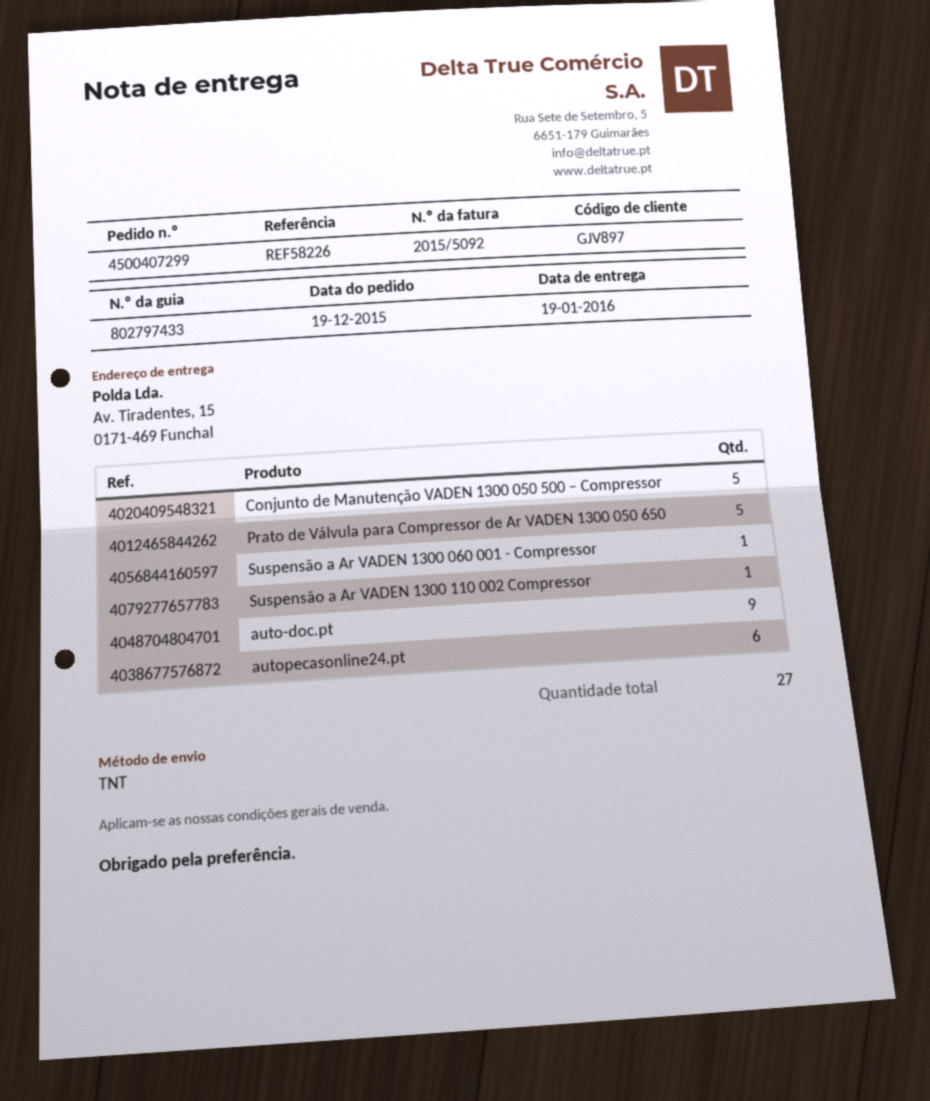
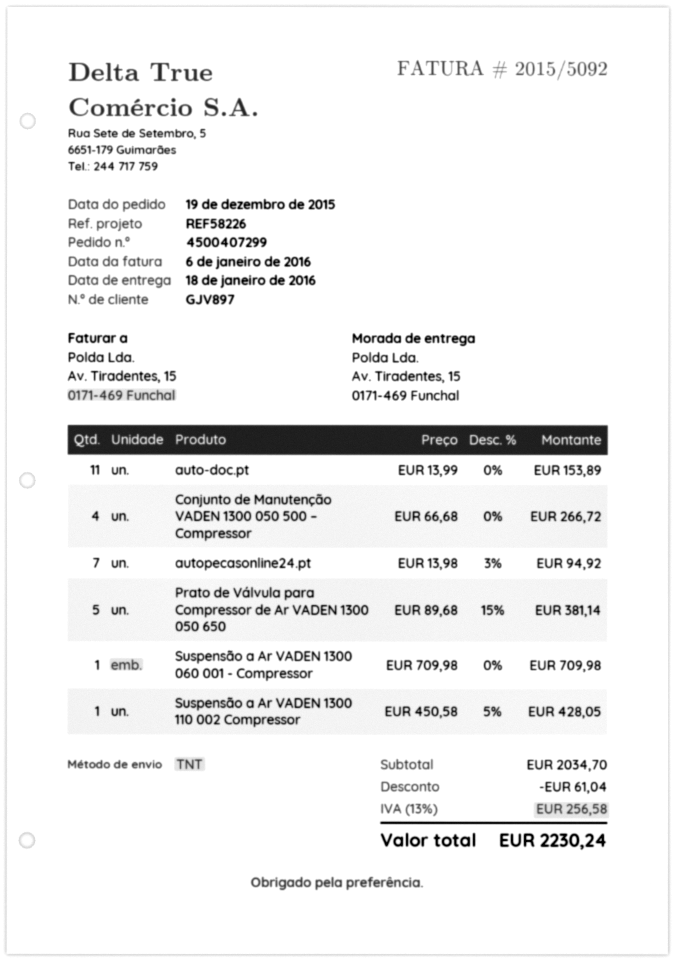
delivery date: 2016-01-19 -> 2016-01-18
Conjunto de Manutenção VADEN 1300 050 500 – Compressor: 5 -> 4
auto-doc.pt: 9 -> 11
autopecasonline24.pt: 6 -> 7

